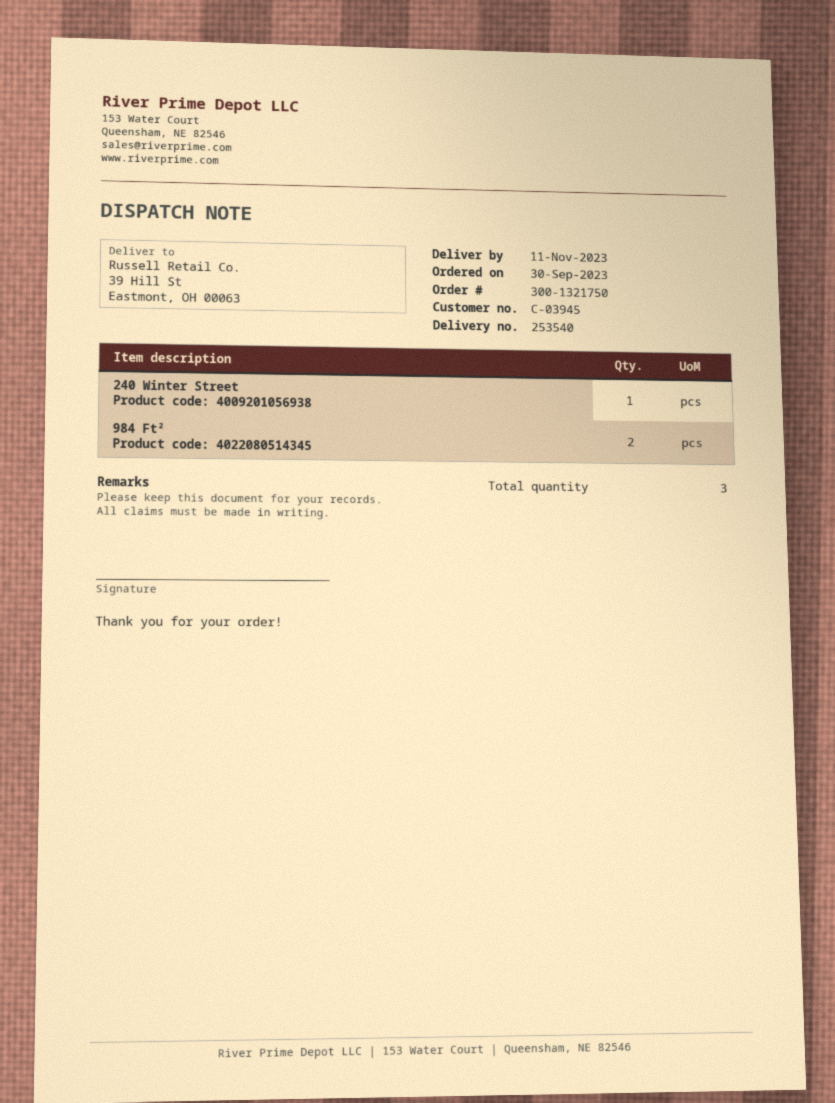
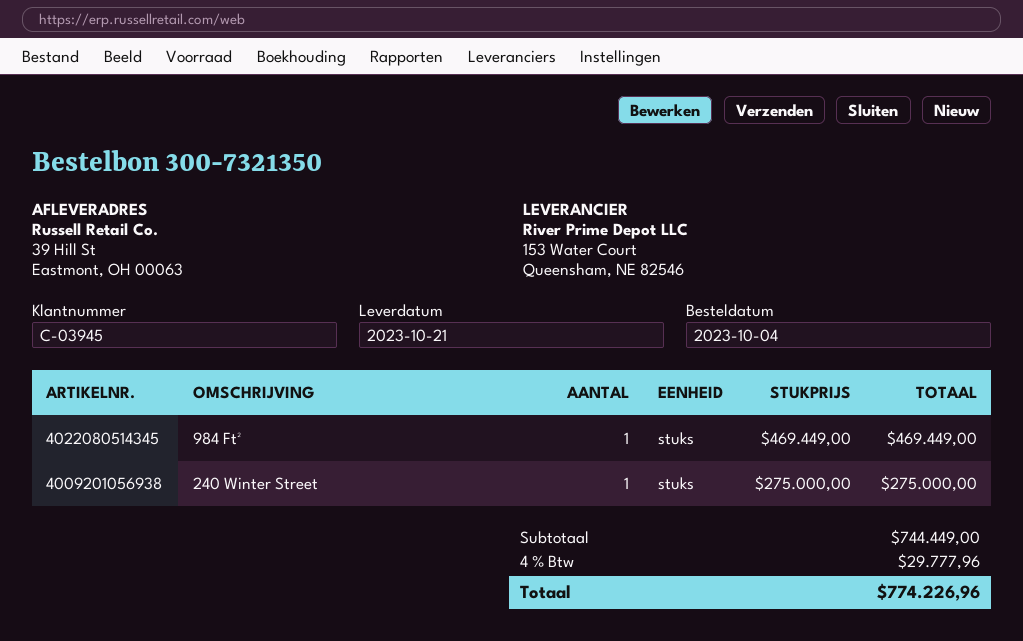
order number: 300-1321750 -> 300-7321350
order date: 2023-09-30 -> 2023-10-04
delivery date: 2023-11-11 -> 2023-10-21
984 Ft²: 2 -> 1

